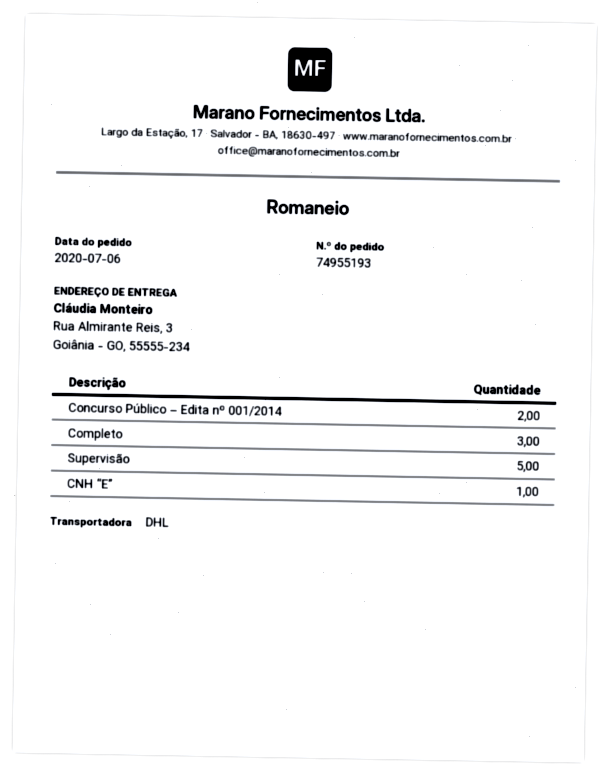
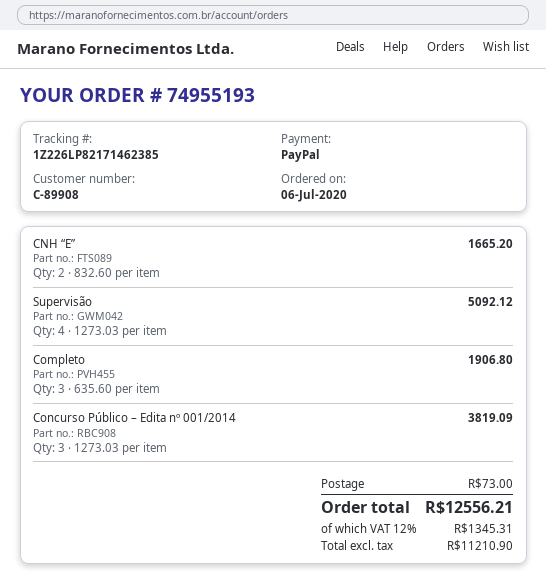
Concurso Público – Edita nº 001/2014: 2 -> 3
Supervisão: 5 -> 4
CNH “E”: 1 -> 2

